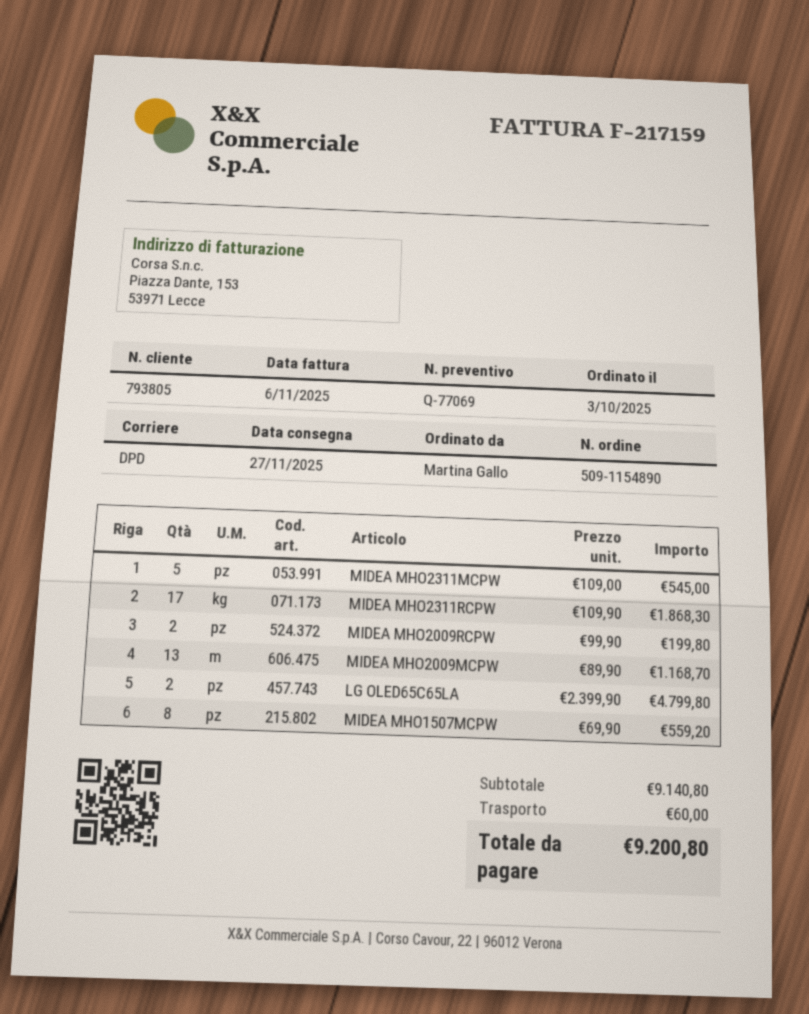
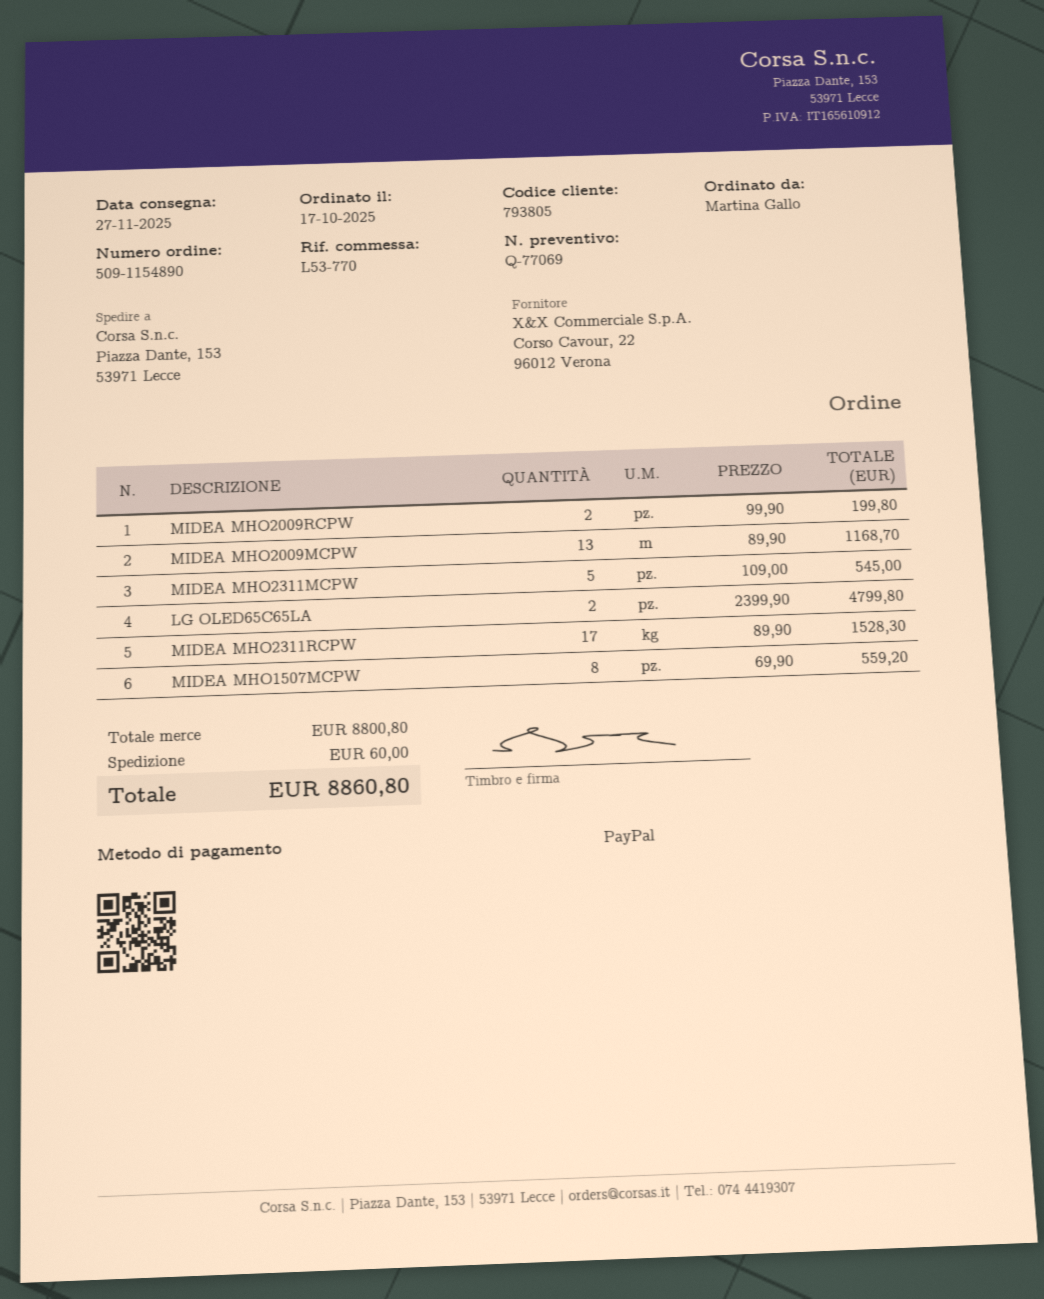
order date: 2025-10-03 -> 2025-10-17
MIDEA MHO2311RCPW: 17 x 109.90 = 1868.30 -> 17 x 89.90 = 1528.30
subtotal: 9140.80 -> 8800.80
total: 9200.80 -> 8860.80

